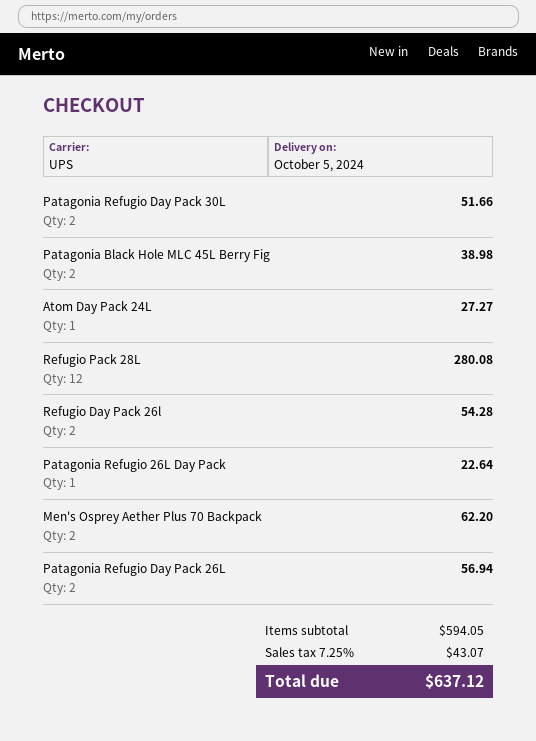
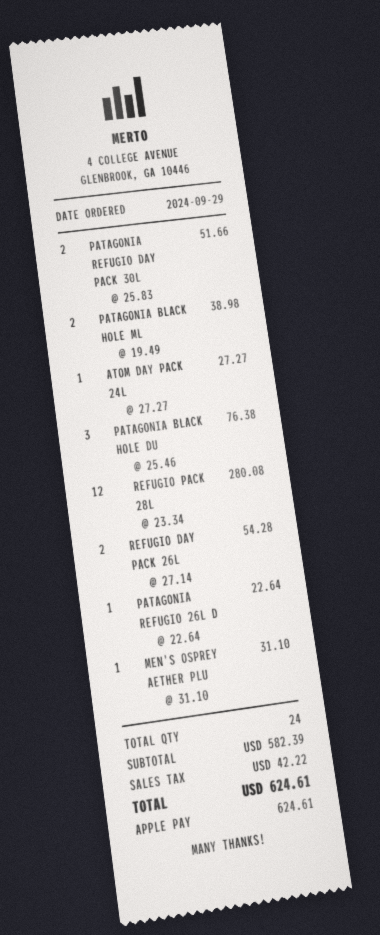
Men's Osprey Aether Plus 70 Backpack: 2 for 62.20 -> 1 for 31.10
Patagonia Refugio Day Pack 26L: 2 for 56.94 -> none
PATAGONIA BLACK HOLE DU: none -> 3 for 76.38
subtotal: 594.05 -> 582.39
tax: 43.07 -> 42.22
total: 637.12 -> 624.61

